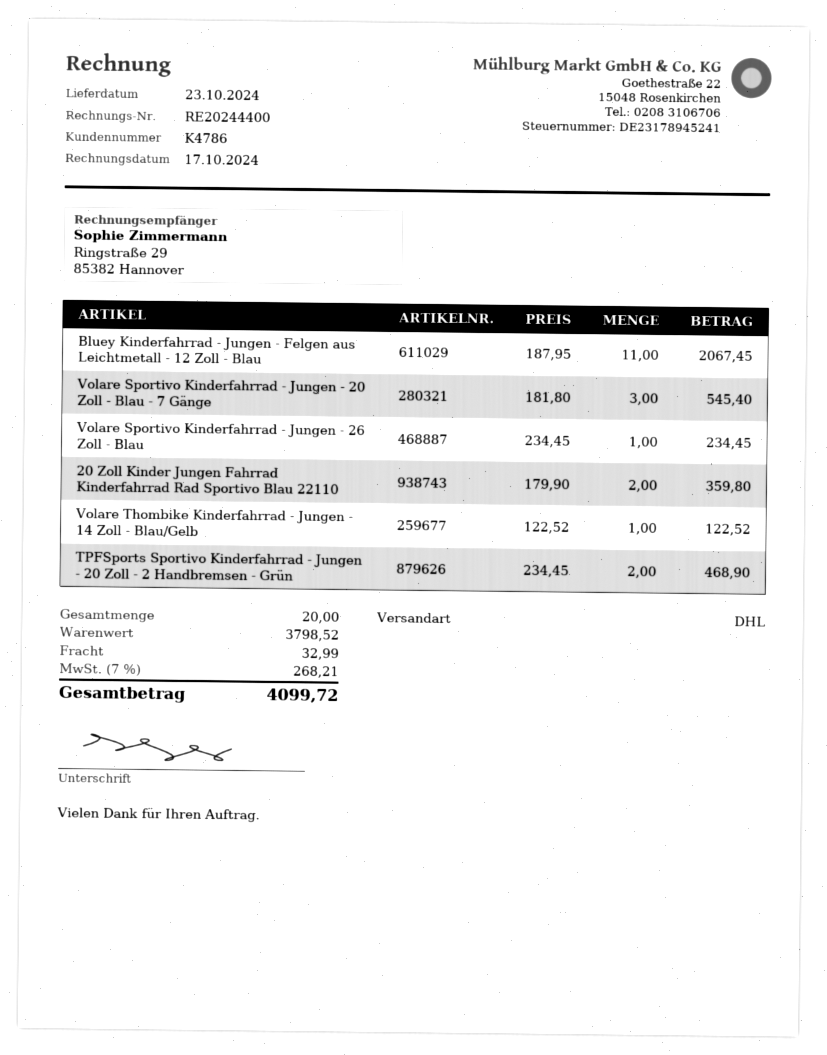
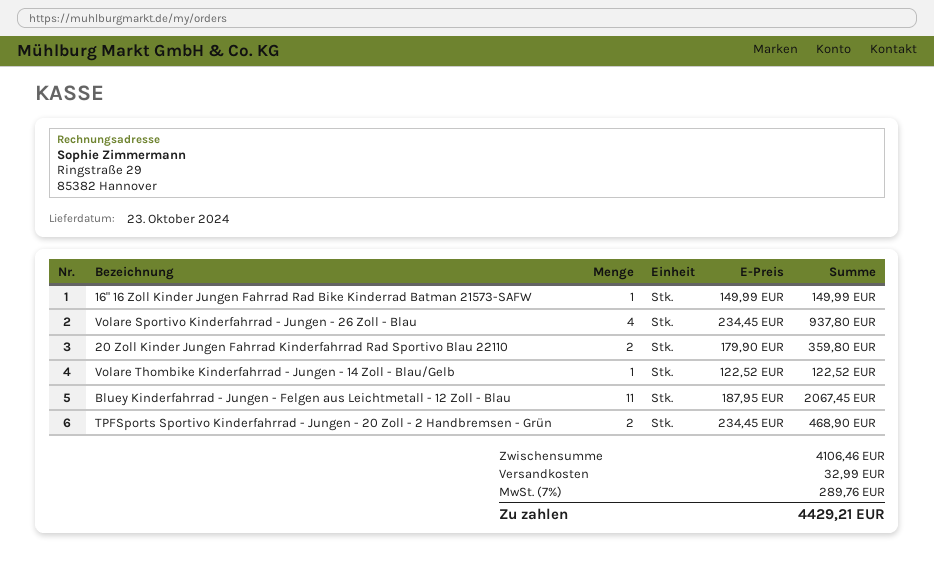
Volare Sportivo Kinderfahrrad - Jungen - 20 Zoll - Blau - 7 Gänge: 3 x 181.80 = 545.40 -> none
Volare Sportivo Kinderfahrrad - Jungen - 26 Zoll - Blau: 1 x 234.45 = 234.45 -> 4 x 234.45 = 937.80
16" 16 Zoll Kinder Jungen Fahrrad Rad Bike Kinderrad Batman 21573-SAFW: none -> 1 x 149.99 = 149.99
subtotal: 3798.52 -> 4106.46
tax: 7% = 268.21 -> 7% = 289.76
total: 4099.72 -> 4429.21

